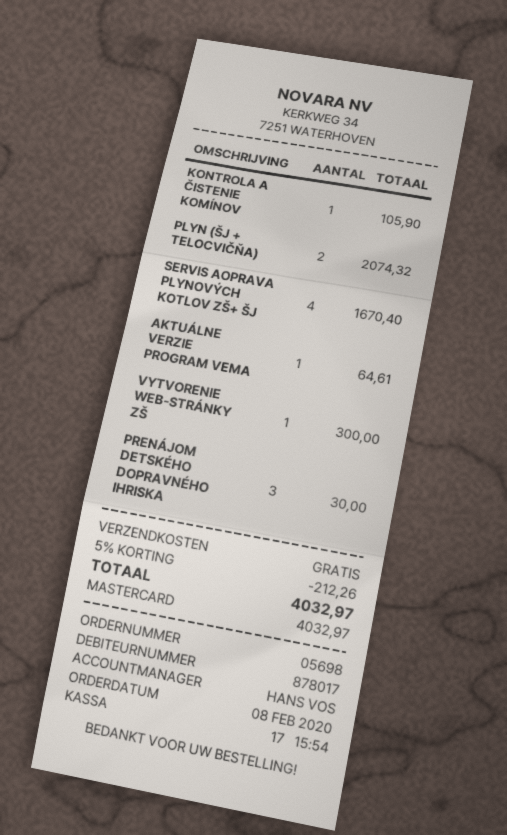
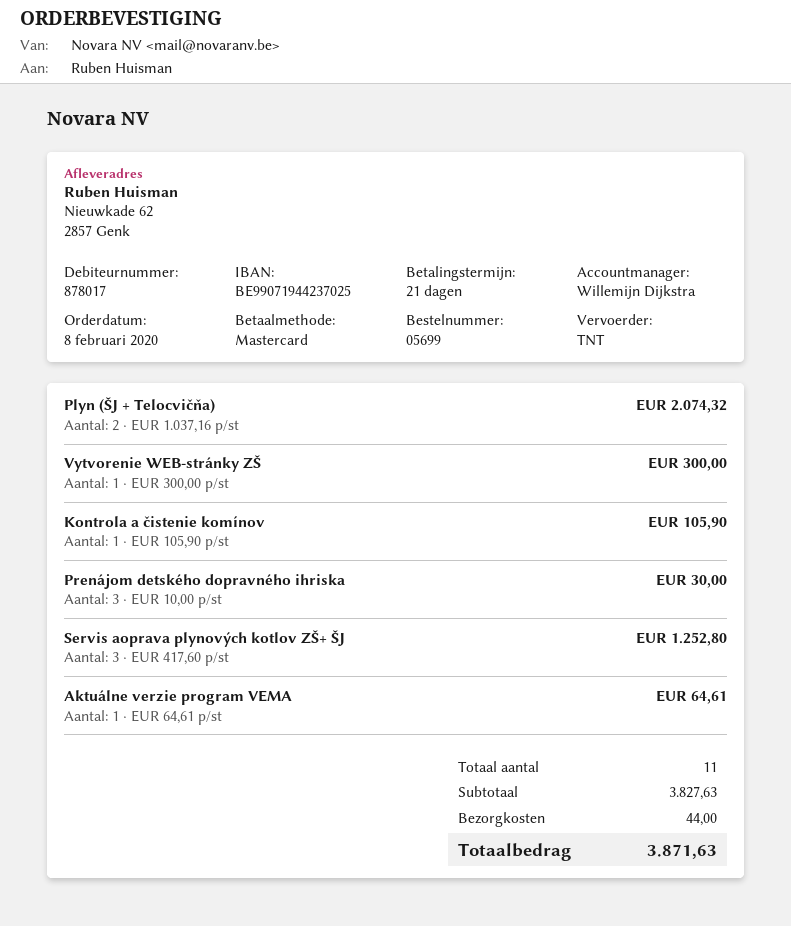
order number: 05698 -> 05699
sales rep: HANS VOS -> Willemijn Dijkstra
SERVIS AOPRAVA PLYNOVÝCH KOTLOV ZŠ+ ŠJ: 4 for 1670.40 -> 3 for 1252.80
discount: 5% = 212.26 -> none
shipping: 0.00 -> 44.00
total: 4032.97 -> 3871.63

